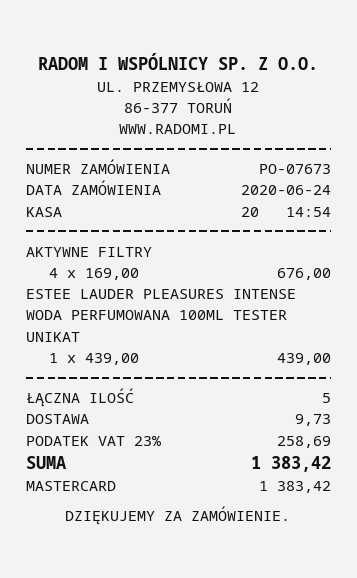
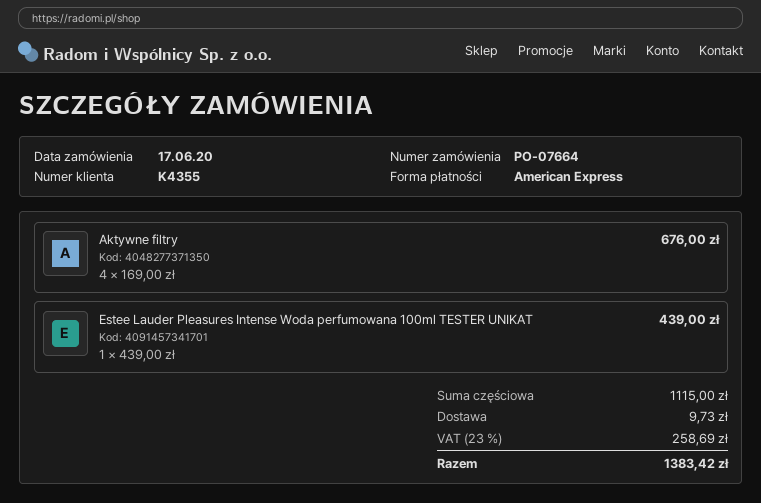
order number: PO-07673 -> PO-07664
order date: 2020-06-24 -> 2020-06-17
payment method: Mastercard -> American Express

